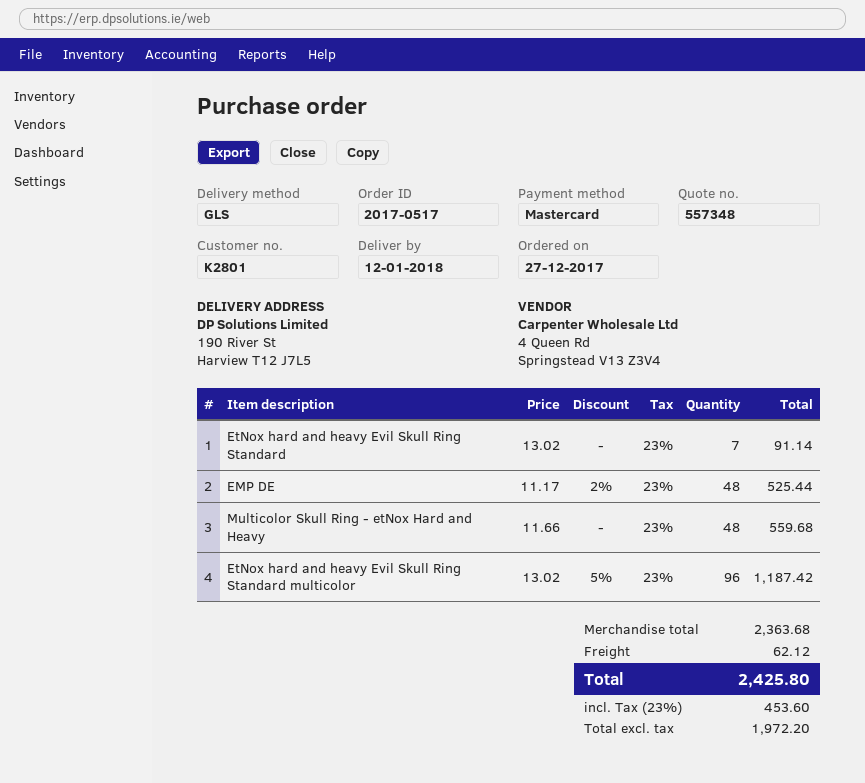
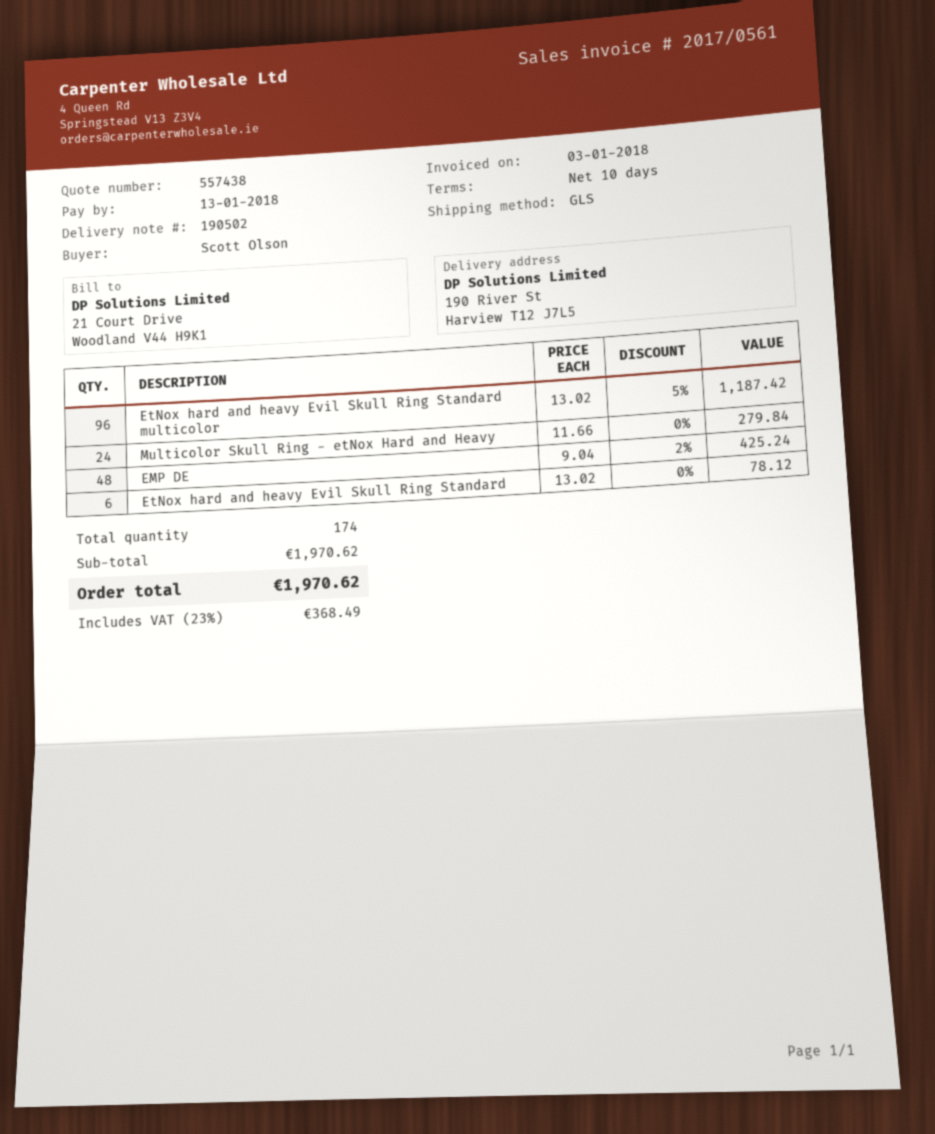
quote number: 557348 -> 557438
EtNox hard and heavy Evil Skull Ring Standard: 7 x 13.02 = 91.14 -> 6 x 13.02 = 78.12
EMP DE: 48 x 11.17 - 2% = 525.44 -> 48 x 9.04 - 2% = 425.24
Multicolor Skull Ring - etNox Hard and Heavy: 48 x 11.66 = 559.68 -> 24 x 11.66 = 279.84
subtotal: 2363.68 -> 1970.62
shipping: 62.12 -> none
tax: 23% = 453.60 -> 23% = 368.49
total: 2425.80 -> 1970.62

